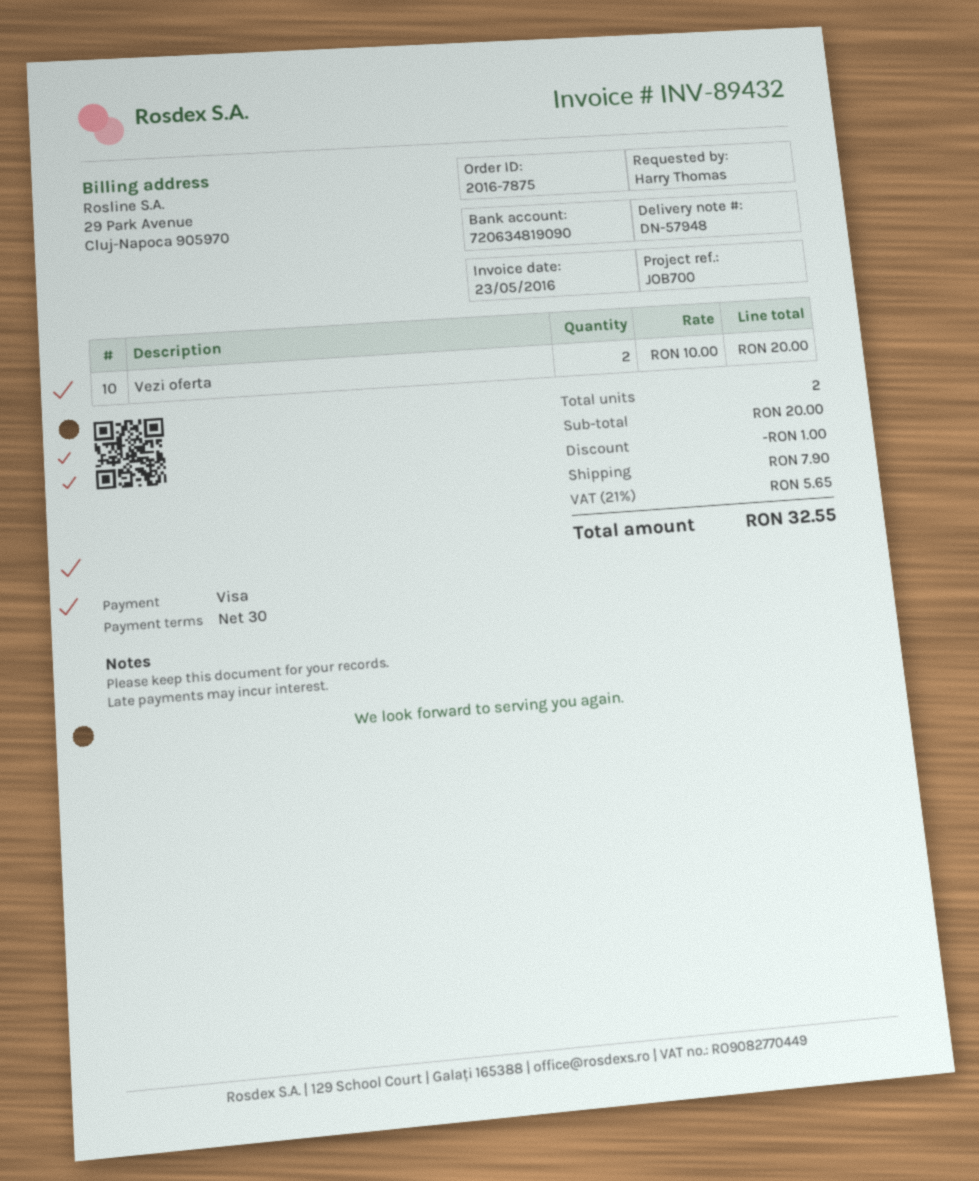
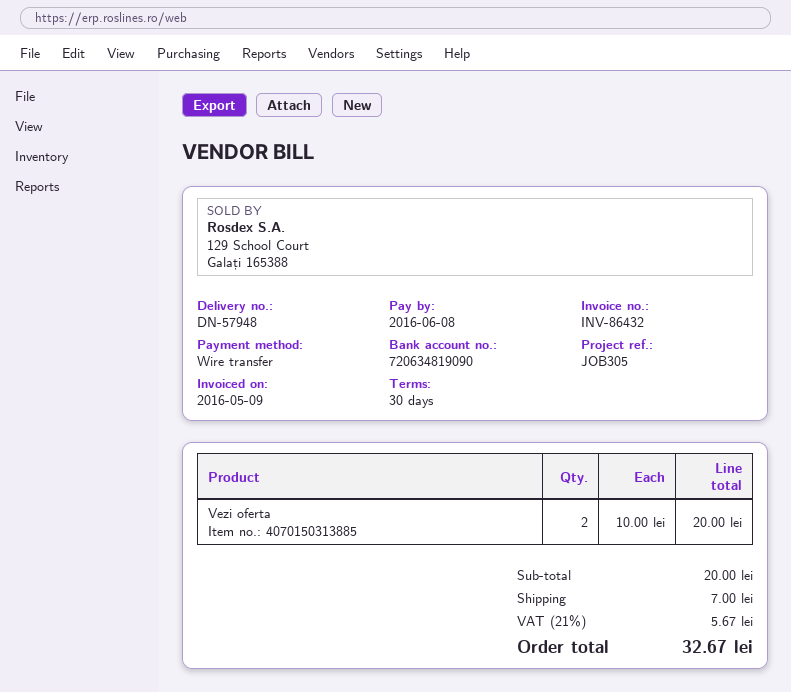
invoice number: INV-89432 -> INV-86432
invoice date: 2016-05-23 -> 2016-05-09
reference: JOB700 -> JOB305
payment method: Visa -> bank transfer
discount: 1.00 -> none
shipping: 7.90 -> 7.00
tax: 21% = 5.65 -> 21% = 5.67
total: 32.55 -> 32.67

